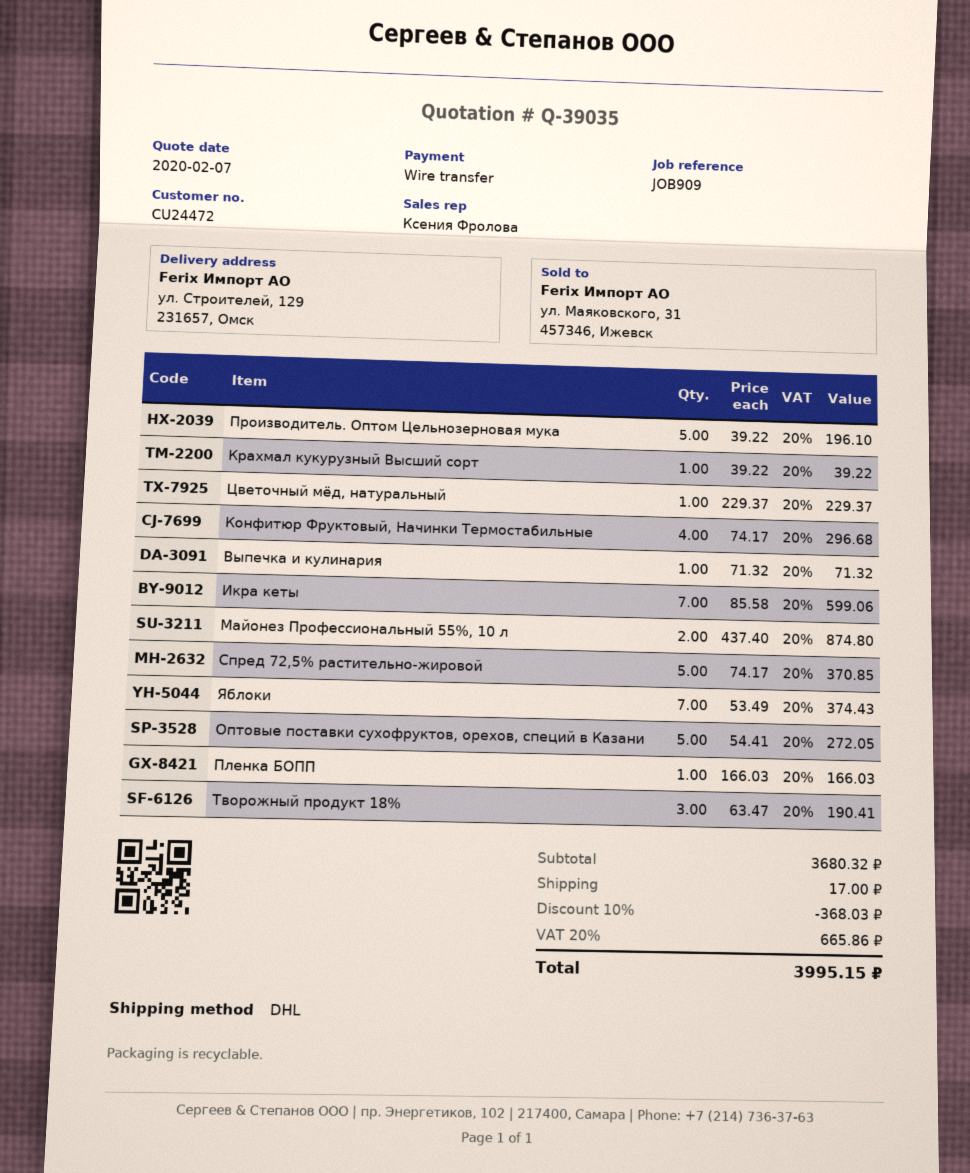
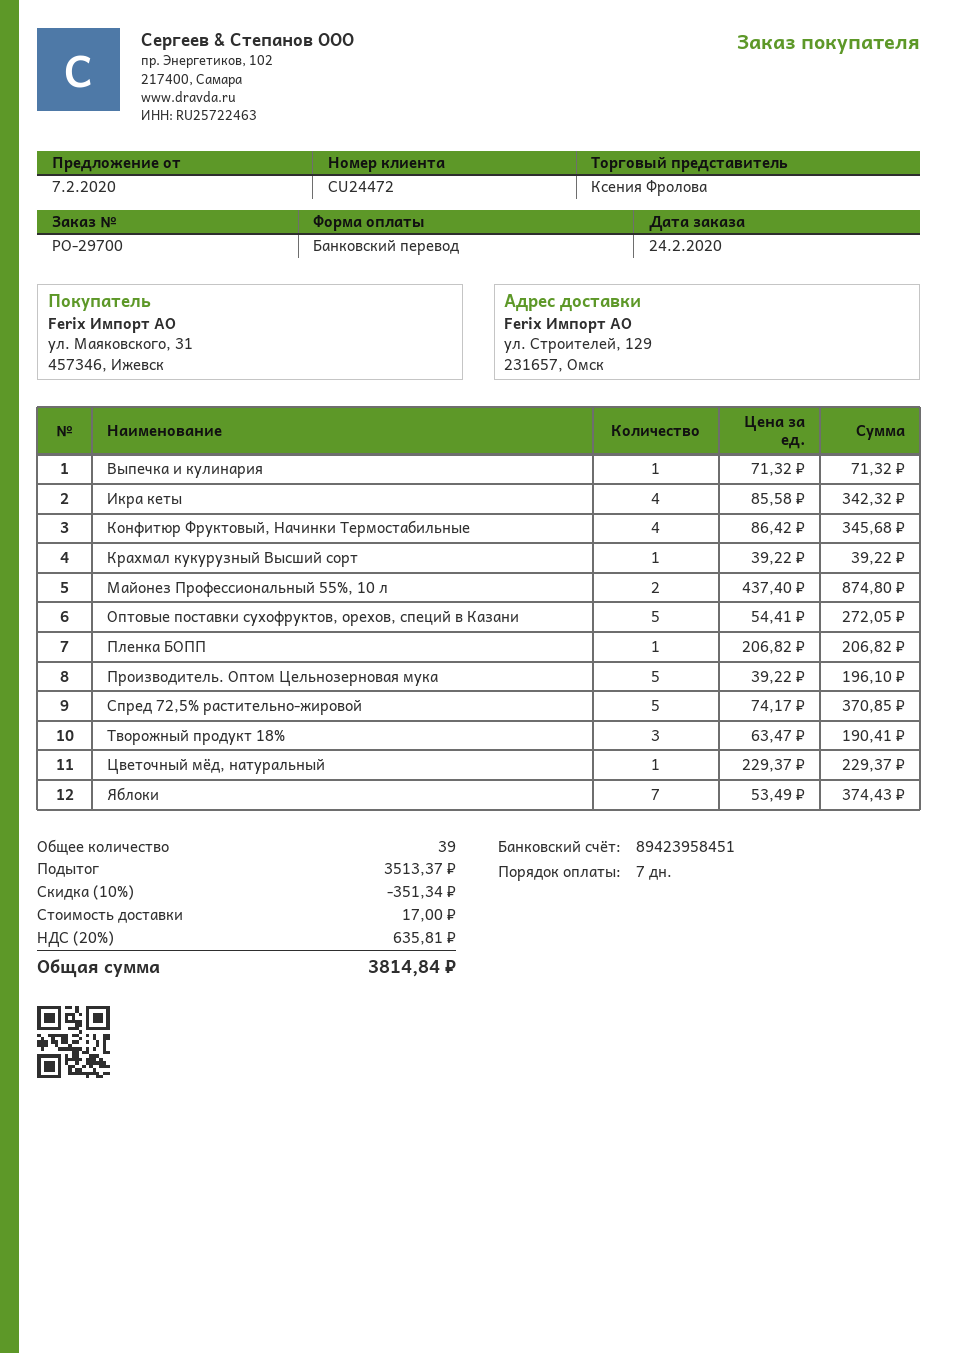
Конфитюр Фруктовый, Начинки Термостабильные: 4 x 74.17 = 296.68 -> 4 x 86.42 = 345.68
Икра кеты: 7 x 85.58 = 599.06 -> 4 x 85.58 = 342.32
Пленка БОПП: 1 x 166.03 = 166.03 -> 1 x 206.82 = 206.82
subtotal: 3680.32 -> 3513.37
discount: 10% = 368.03 -> 10% = 351.34
tax: 20% = 665.86 -> 20% = 635.81
total: 3995.15 -> 3814.84

